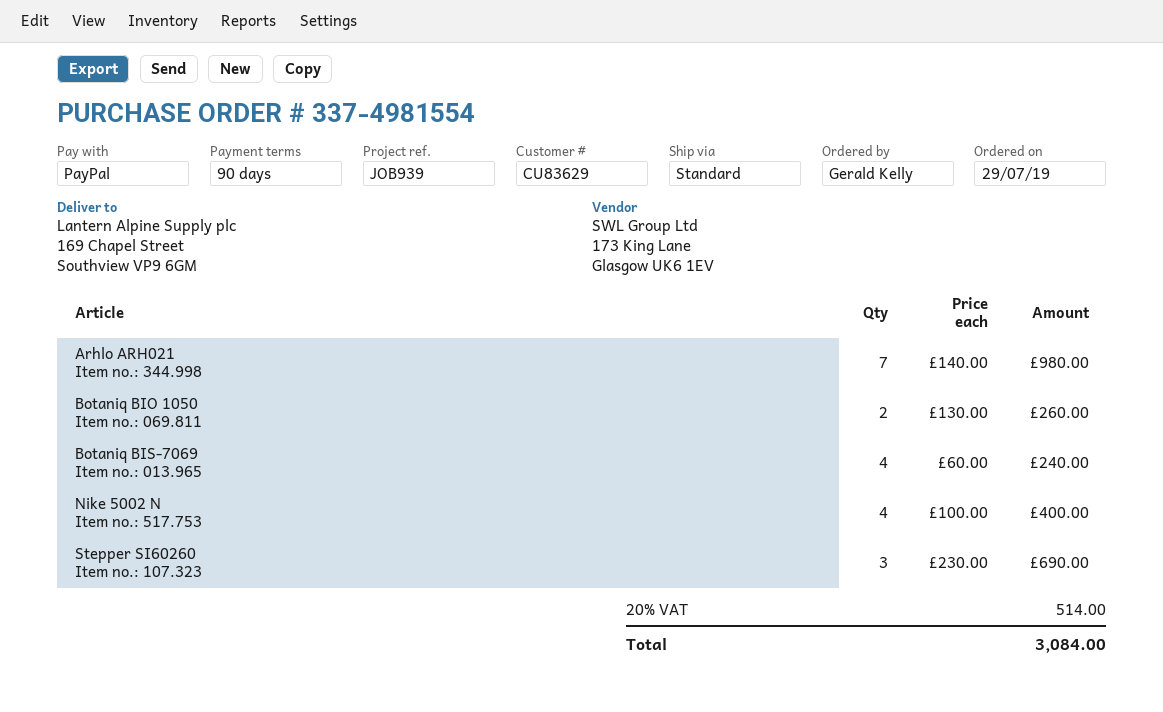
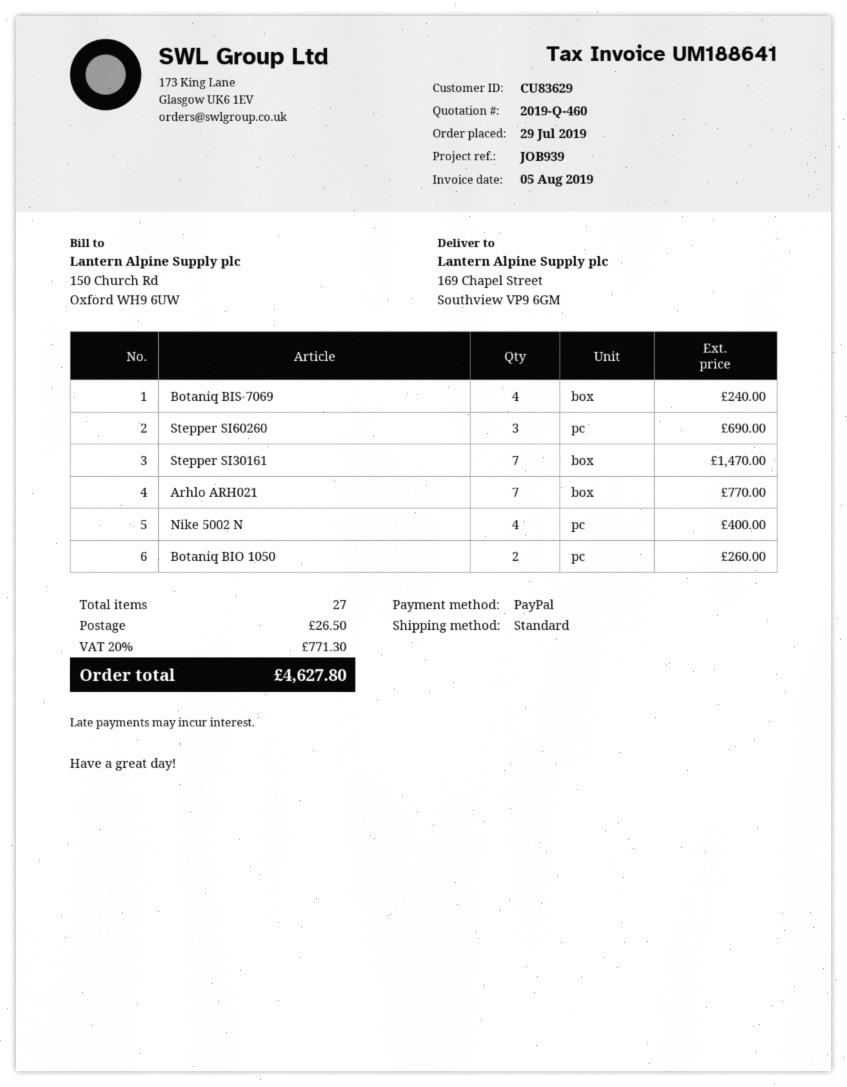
Arhlo ARH021: 7 for 980.00 -> 7 for 770.00
Stepper SI30161: none -> 7 for 1470.00
shipping: none -> 26.50
tax: 20% = 514.00 -> 20% = 771.30
total: 3084.00 -> 4627.80

